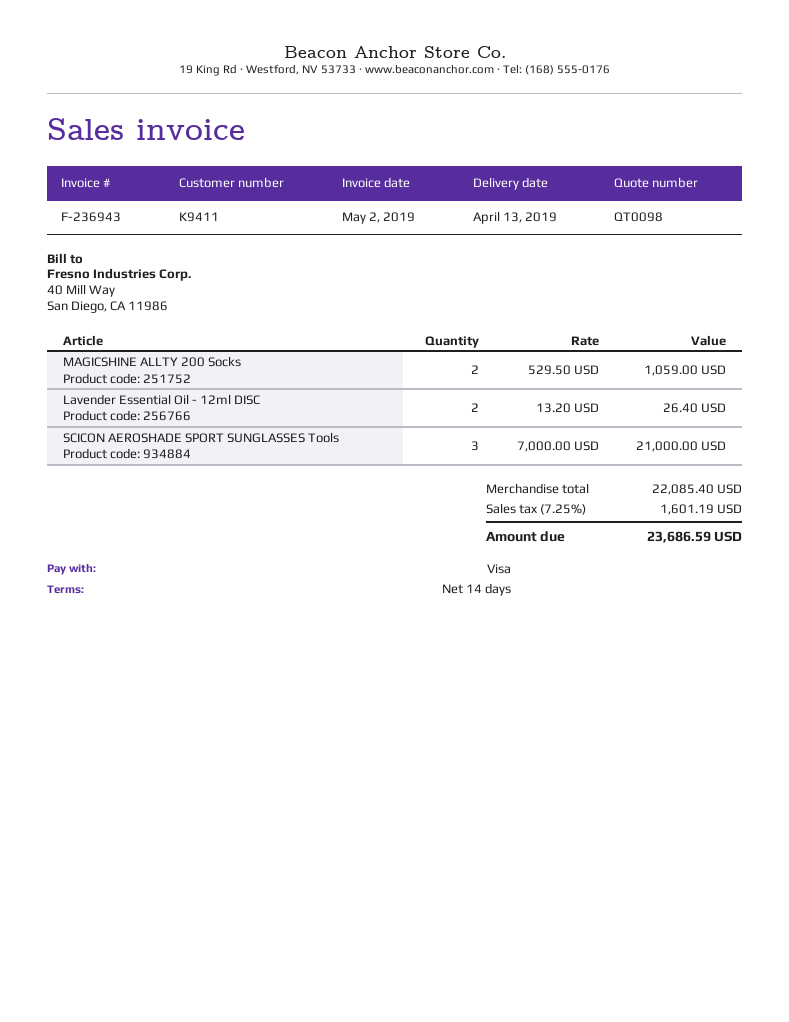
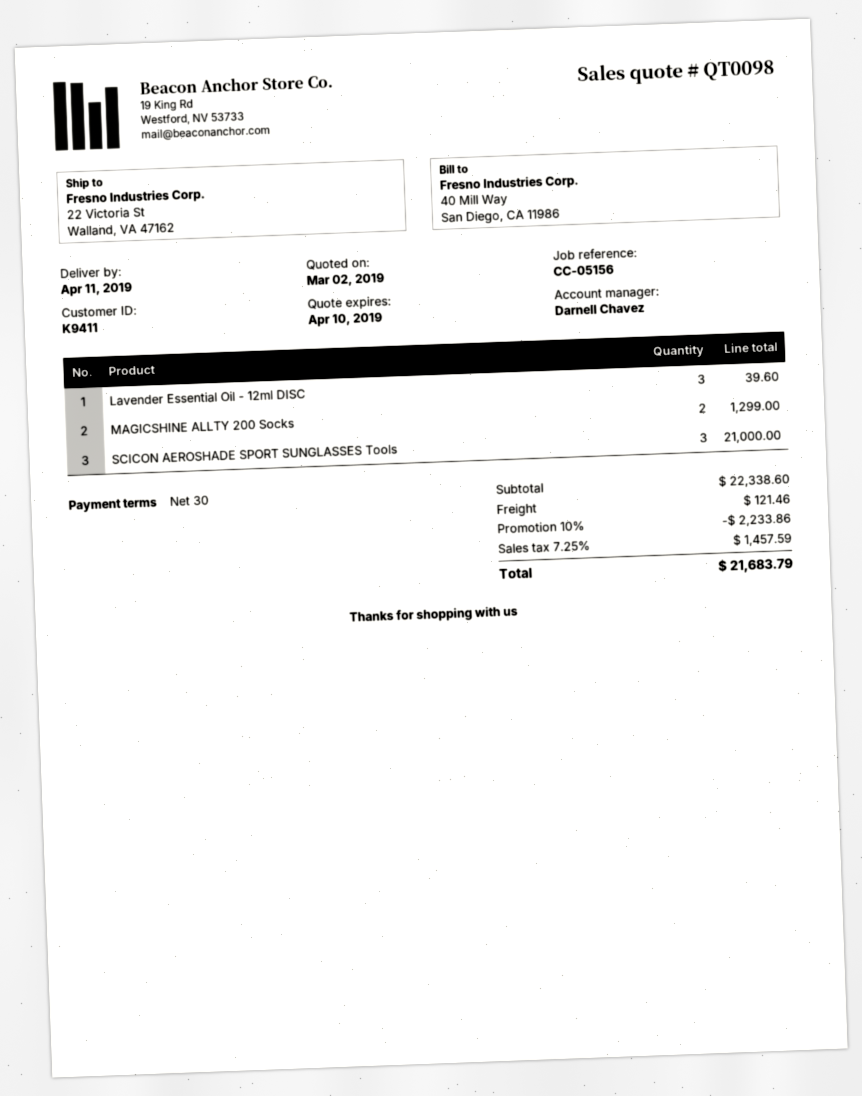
delivery date: 2019-04-13 -> 2019-04-11
payment terms: 14 days -> 30 days
MAGICSHINE ALLTY 200 Socks: 2 for 1059.00 -> 2 for 1299.00
Lavender Essential Oil - 12ml DISC: 2 for 26.40 -> 3 for 39.60
subtotal: 22085.40 -> 22338.60
discount: none -> 10% = 2233.86
shipping: none -> 121.46
tax: 7.25% = 1601.19 -> 7.25% = 1457.59
total: 23686.59 -> 21683.79

